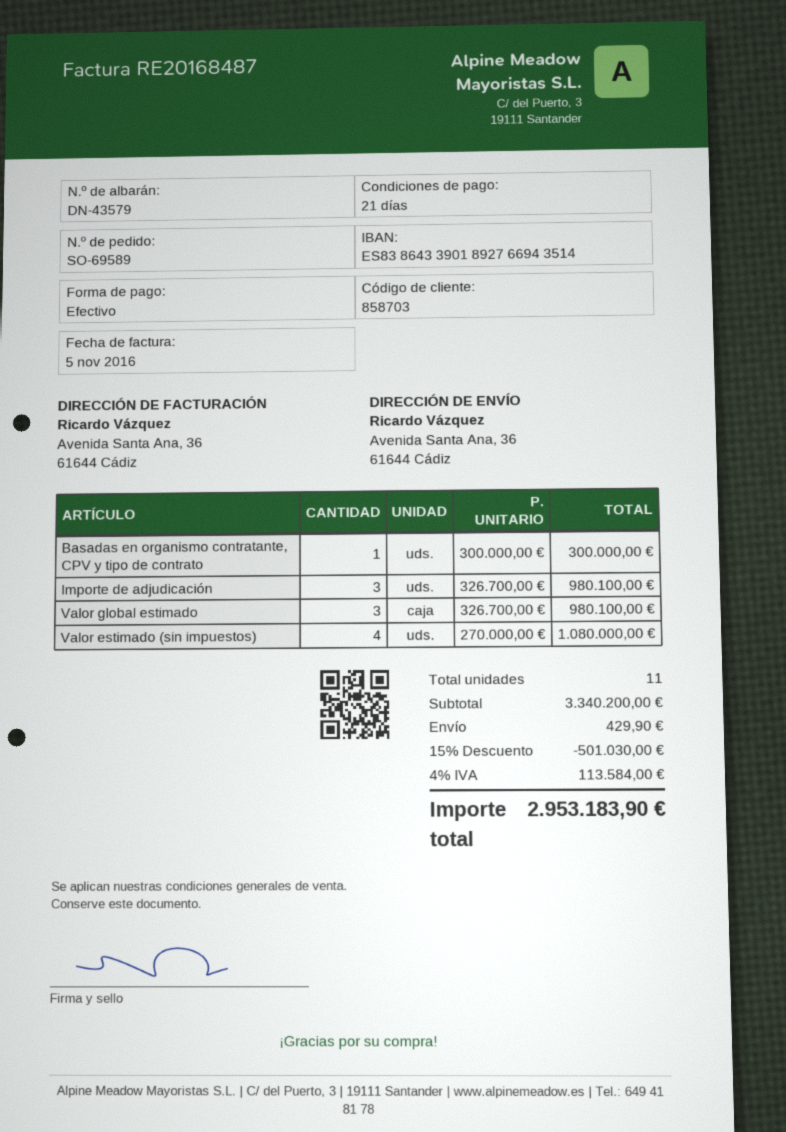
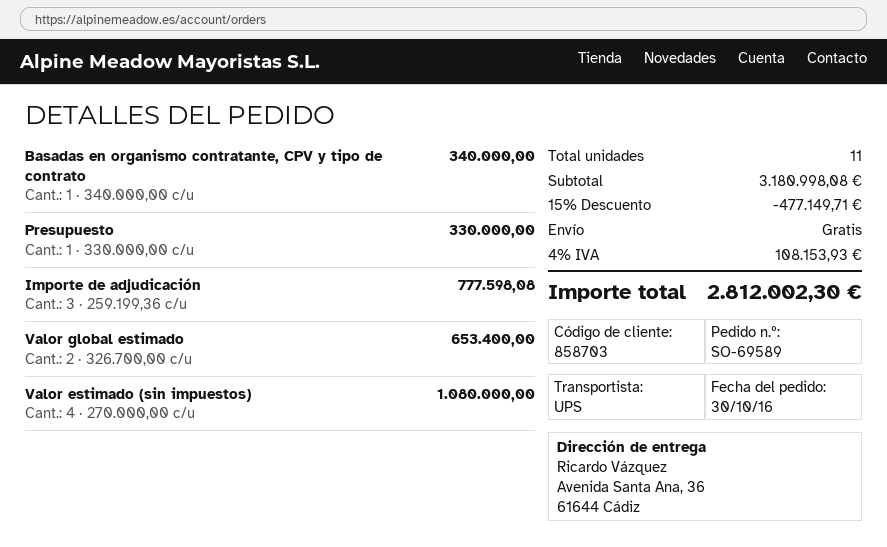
Basadas en organismo contratante, CPV y tipo de contrato: 1 x 300000.00 = 300000.00 -> 1 x 340000.00 = 340000.00
Importe de adjudicación: 3 x 326700.00 = 980100.00 -> 3 x 259199.36 = 777598.08
Valor global estimado: 3 x 326700.00 = 980100.00 -> 2 x 326700.00 = 653400.00
Presupuesto: none -> 1 x 330000.00 = 330000.00
subtotal: 3340200.00 -> 3180998.08
discount: 15% = 501030.00 -> 15% = 477149.71
shipping: 429.90 -> 0.00
tax: 4% = 113584.00 -> 4% = 108153.93
total: 2953183.90 -> 2812002.30

